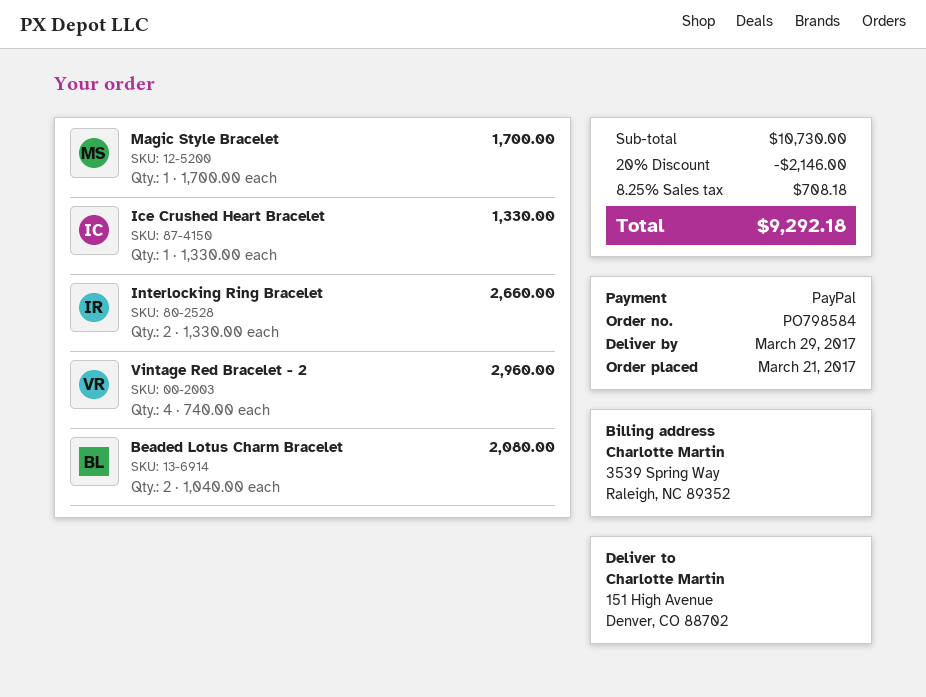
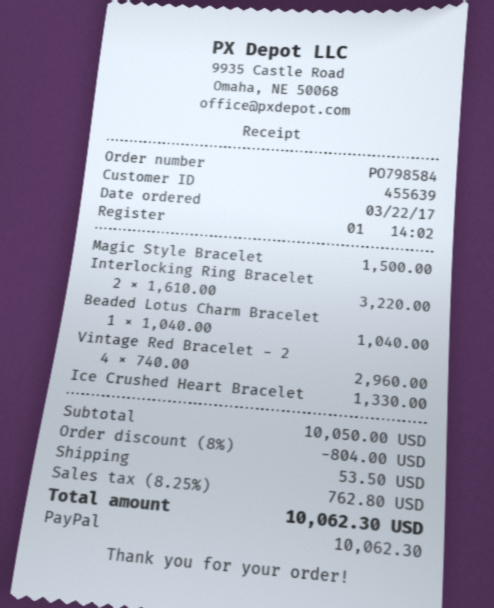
order date: 2017-03-21 -> 2017-03-22
Magic Style Bracelet: 1 x 1700.00 = 1700.00 -> 1 x 1500.00 = 1500.00
Interlocking Ring Bracelet: 2 x 1330.00 = 2660.00 -> 2 x 1610.00 = 3220.00
Beaded Lotus Charm Bracelet: 2 x 1040.00 = 2080.00 -> 1 x 1040.00 = 1040.00
subtotal: 10730.00 -> 10050.00
discount: 20% = 2146.00 -> 8% = 804.00
shipping: none -> 53.50
tax: 8.25% = 708.18 -> 8.25% = 762.80
total: 9292.18 -> 10062.30

